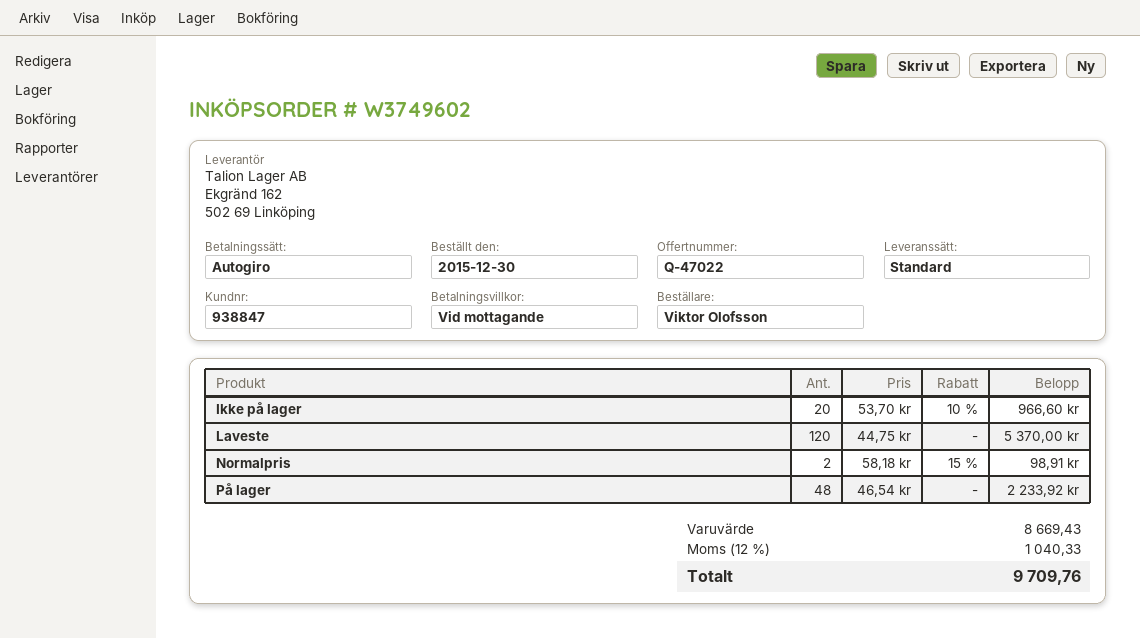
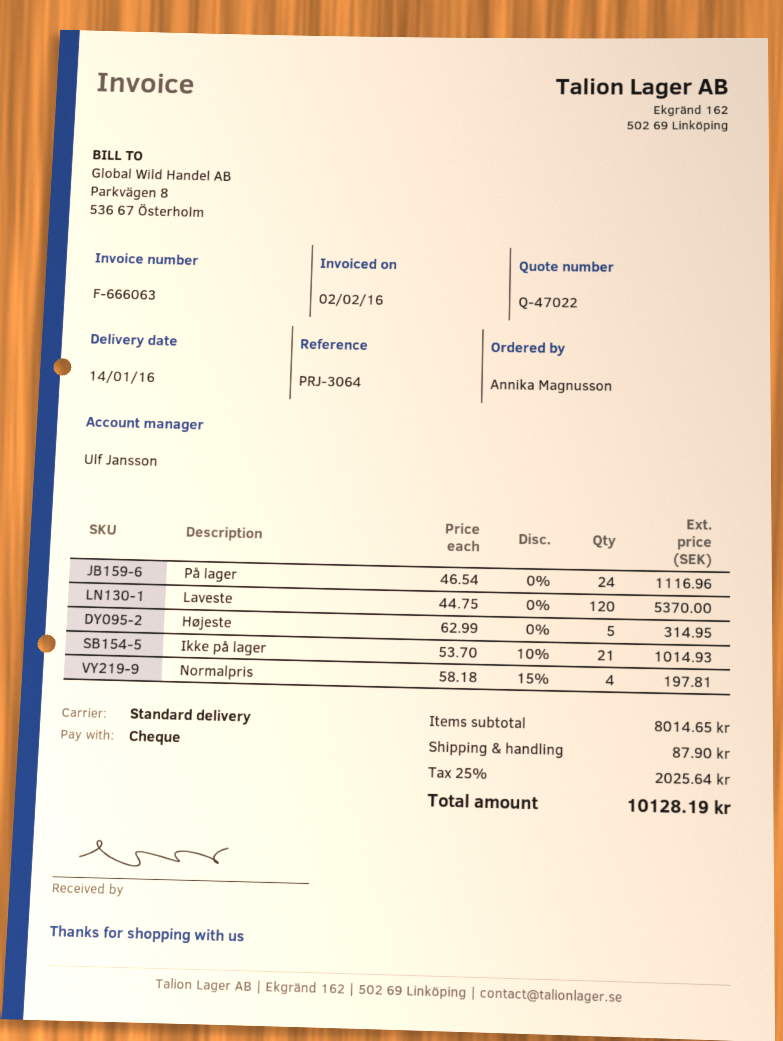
ordered by: Viktor Olofsson -> Annika Magnusson
payment method: direct debit -> cheque
Ikke på lager: 20 x 53.70 - 10% = 966.60 -> 21 x 53.70 - 10% = 1014.93
Normalpris: 2 x 58.18 - 15% = 98.91 -> 4 x 58.18 - 15% = 197.81
På lager: 48 x 46.54 = 2233.92 -> 24 x 46.54 = 1116.96
Højeste: none -> 5 x 62.99 = 314.95
subtotal: 8669.43 -> 8014.65
shipping: none -> 87.90
tax: 12% = 1040.33 -> 25% = 2025.64
total: 9709.76 -> 10128.19

